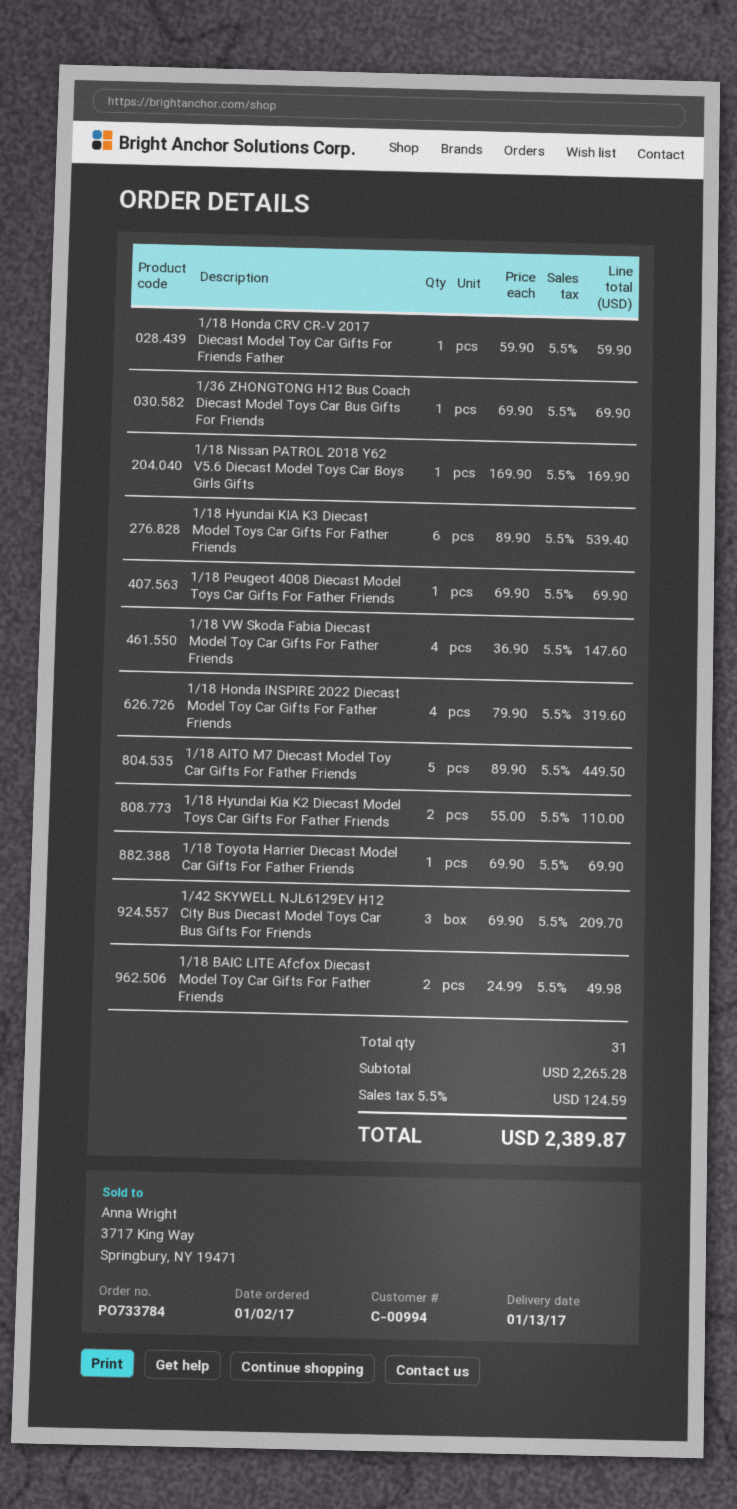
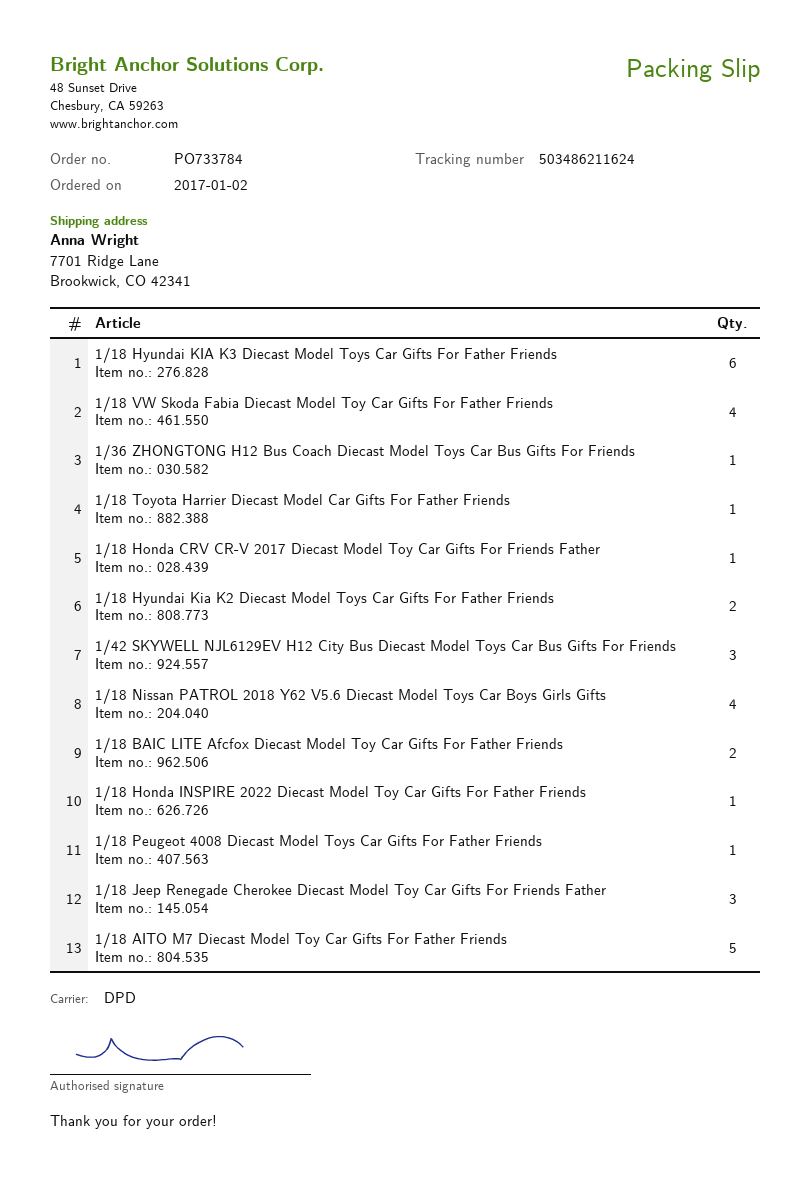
1/18 Nissan PATROL 2018 Y62 V5.6 Diecast Model Toys Car Boys Girls Gifts: 1 -> 4
1/18 Honda INSPIRE 2022 Diecast Model Toy Car Gifts For Father Friends: 4 -> 1
1/18 Jeep Renegade Cherokee Diecast Model Toy Car Gifts For Friends Father: none -> 3

